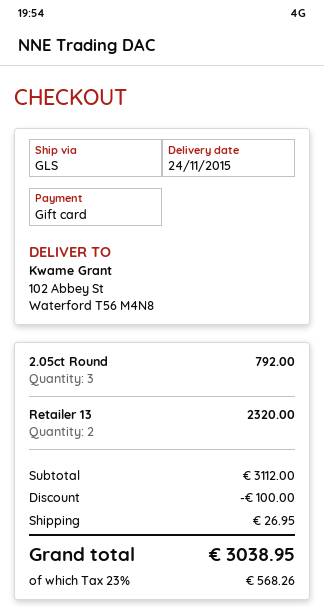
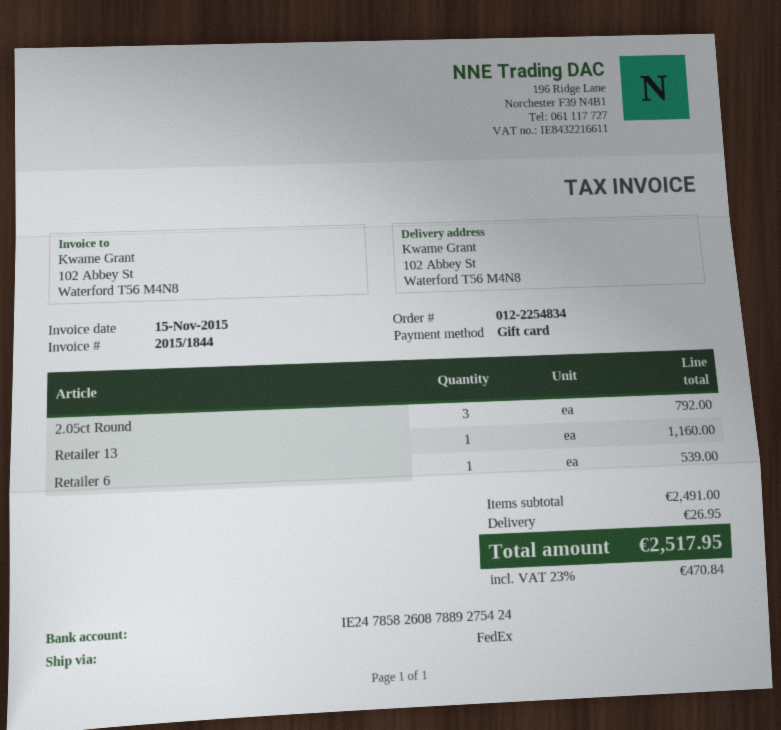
shipping method: GLS -> FedEx
Retailer 13: 2 for 2320.00 -> 1 for 1160.00
Retailer 6: none -> 1 for 539.00
subtotal: 3112.00 -> 2491.00
discount: 100.00 -> none
tax: 23% = 568.26 -> 23% = 470.84
total: 3038.95 -> 2517.95

